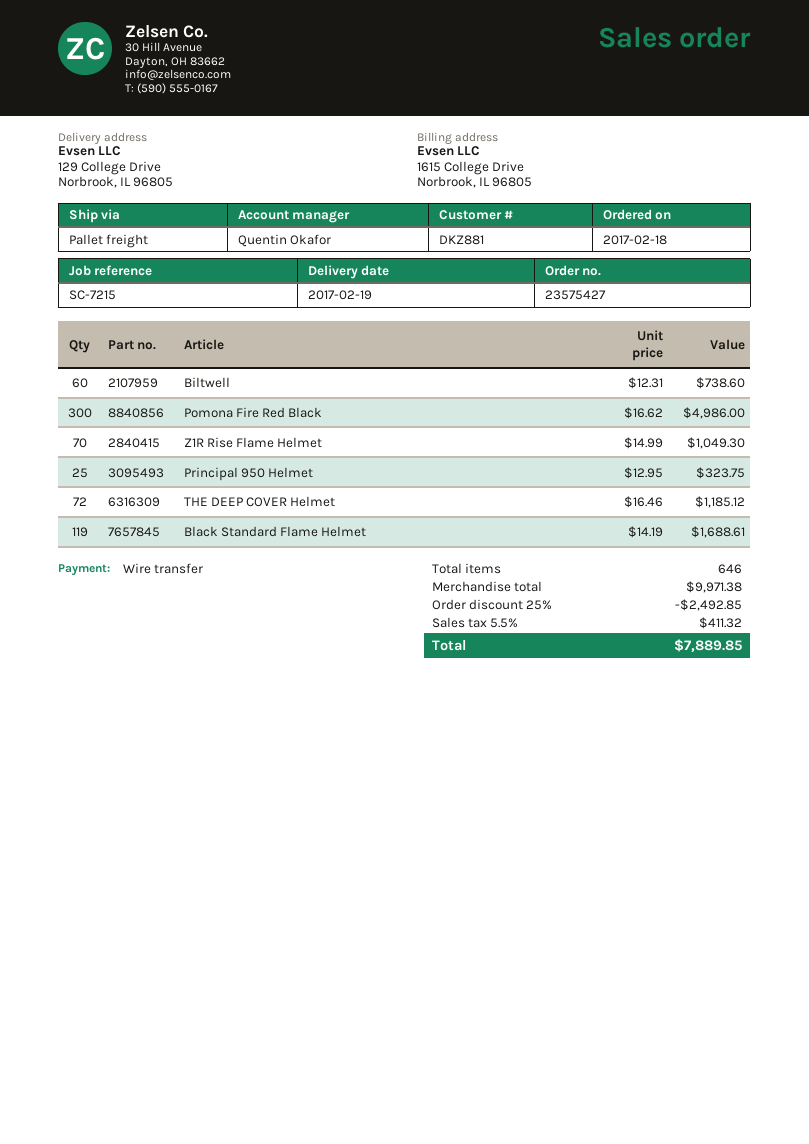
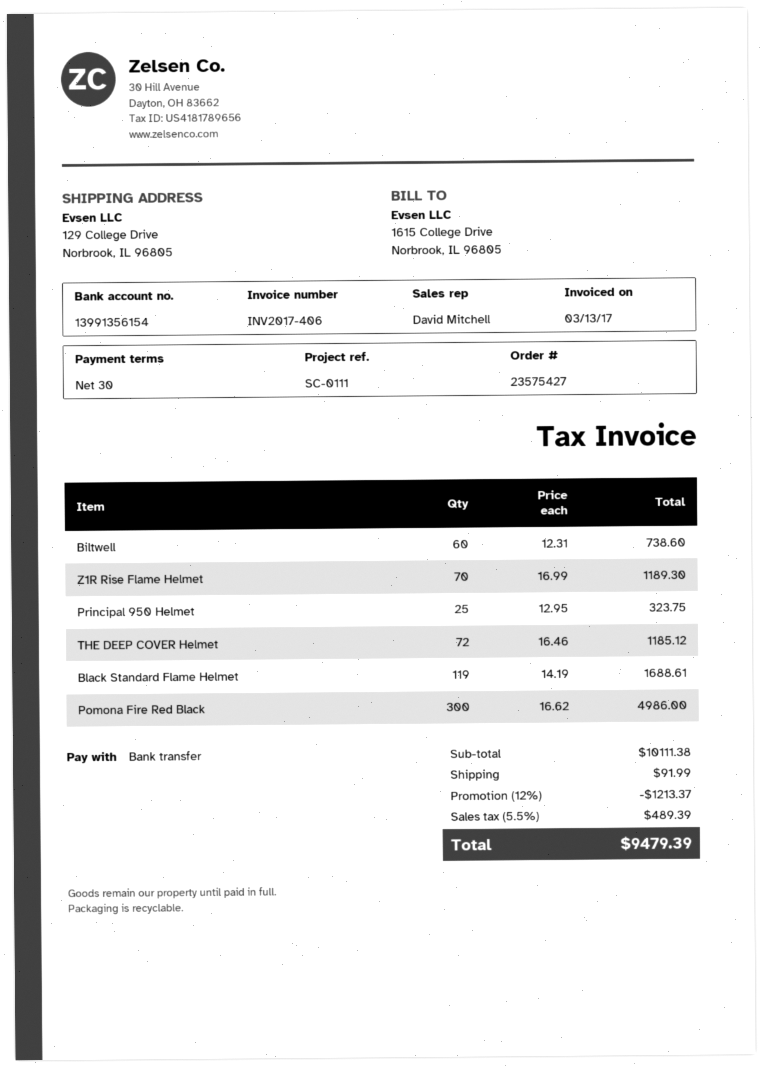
reference: SC-7215 -> SC-0111
sales rep: Quentin Okafor -> David Mitchell
Z1R Rise Flame Helmet: 70 x 14.99 = 1049.30 -> 70 x 16.99 = 1189.30
subtotal: 9971.38 -> 10111.38
discount: 25% = 2492.85 -> 12% = 1213.37
shipping: none -> 91.99
tax: 5.5% = 411.32 -> 5.5% = 489.39
total: 7889.85 -> 9479.39

